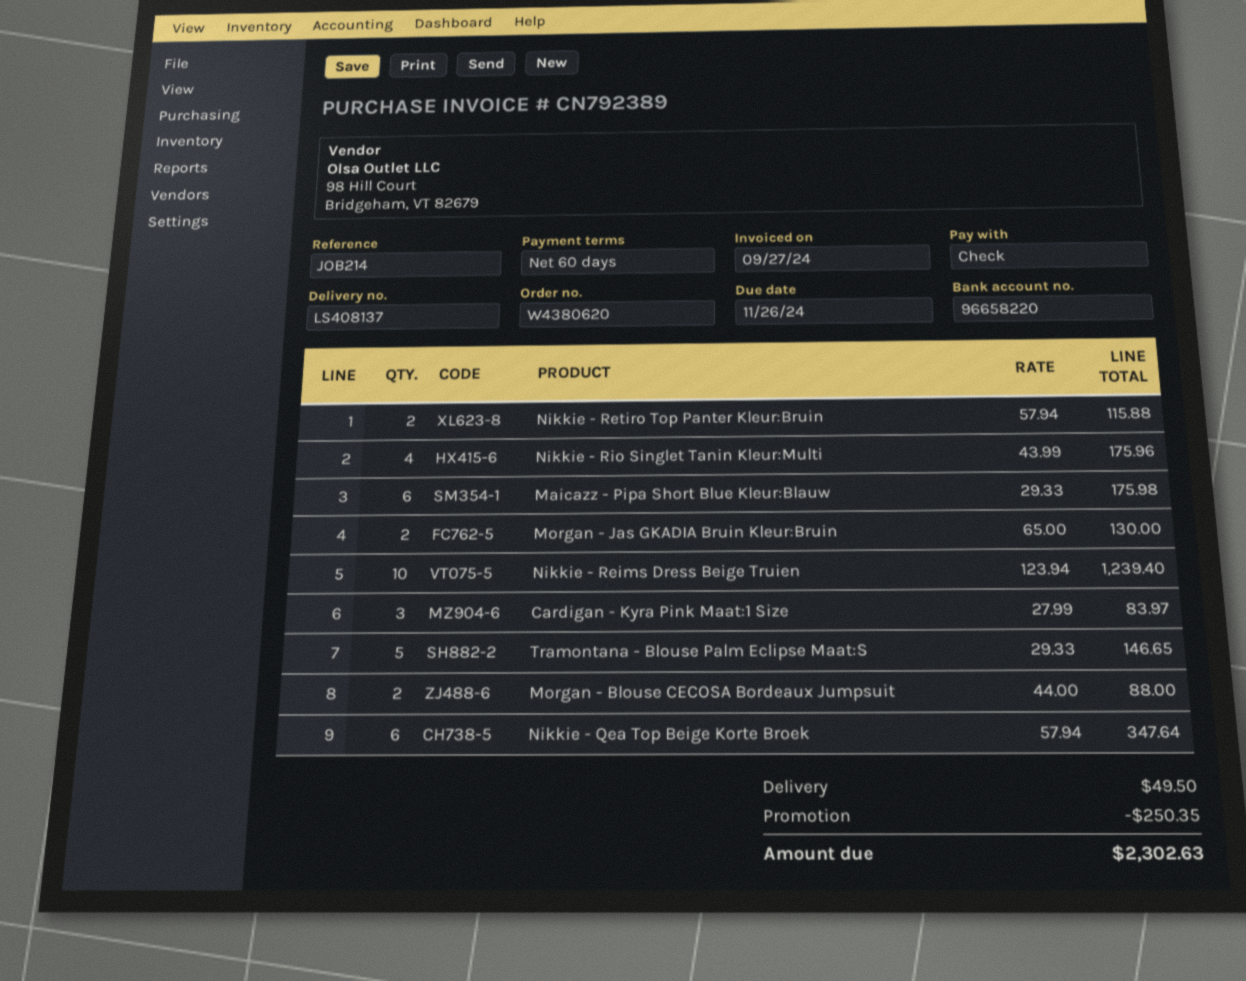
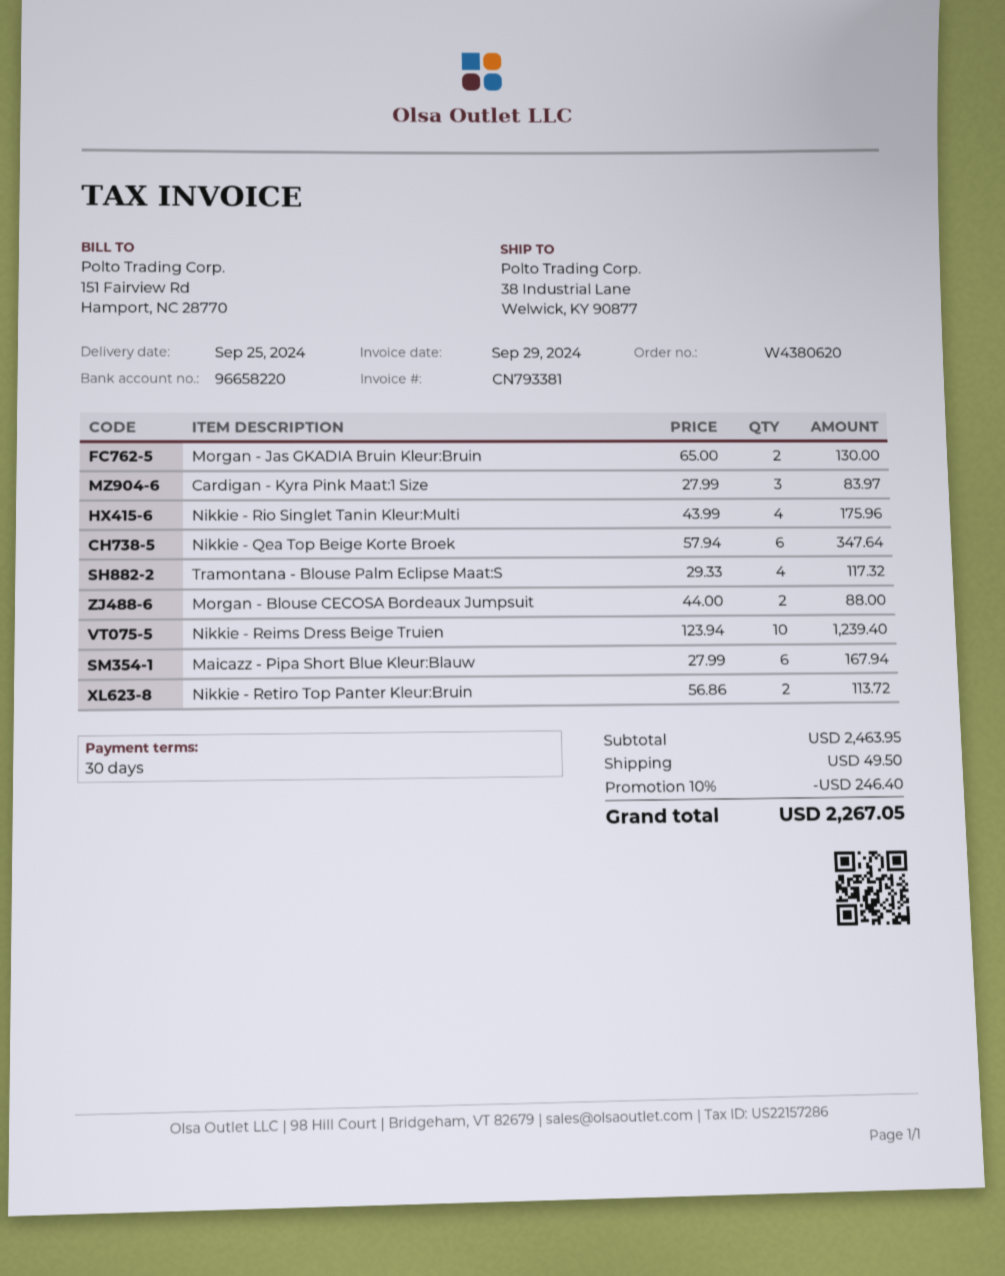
invoice number: CN792389 -> CN793381
invoice date: 2024-09-27 -> 2024-09-29
payment terms: 60 days -> 30 days
Nikkie - Retiro Top Panter Kleur:Bruin: 2 x 57.94 = 115.88 -> 2 x 56.86 = 113.72
Maicazz - Pipa Short Blue Kleur:Blauw: 6 x 29.33 = 175.98 -> 6 x 27.99 = 167.94
Tramontana - Blouse Palm Eclipse Maat:S: 5 x 29.33 = 146.65 -> 4 x 29.33 = 117.32
discount: 250.35 -> 246.40
total: 2302.63 -> 2267.05

